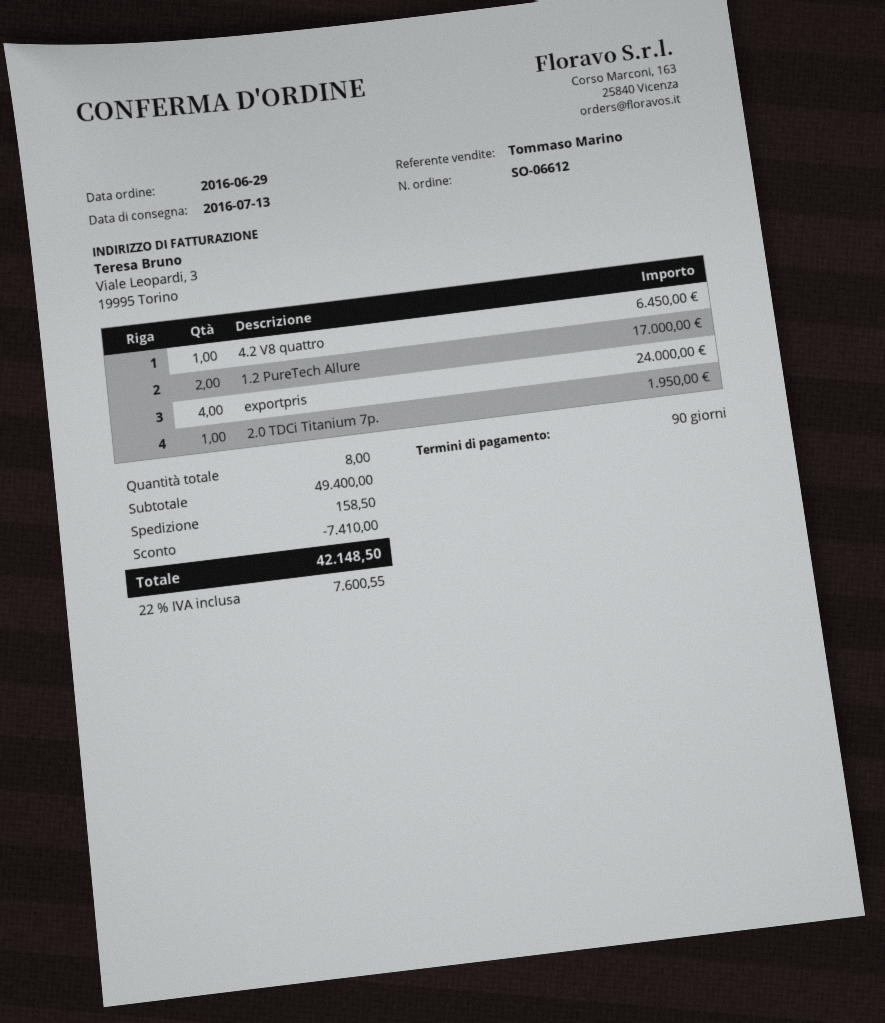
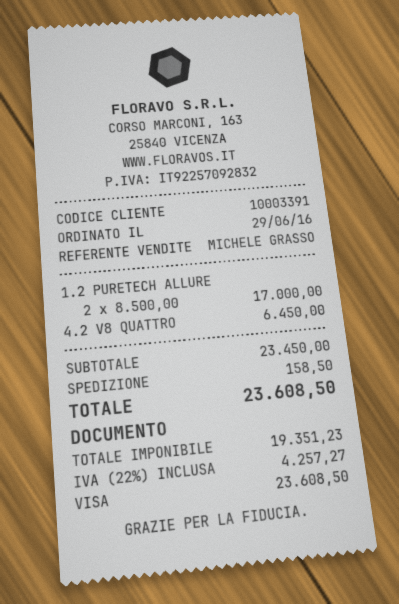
sales rep: Tommaso Marino -> MICHELE GRASSO
exportpris: 4 for 24000.00 -> none
2.0 TDCi Titanium 7p.: 1 for 1950.00 -> none
subtotal: 49400.00 -> 23450.00
discount: 7410.00 -> none
tax: 22% = 7600.55 -> 22% = 4257.27
total: 42148.50 -> 23608.50

